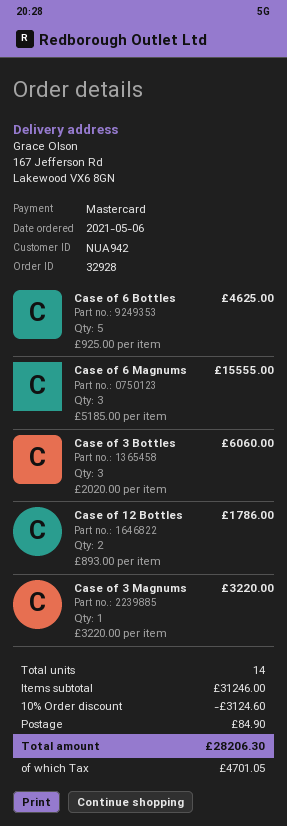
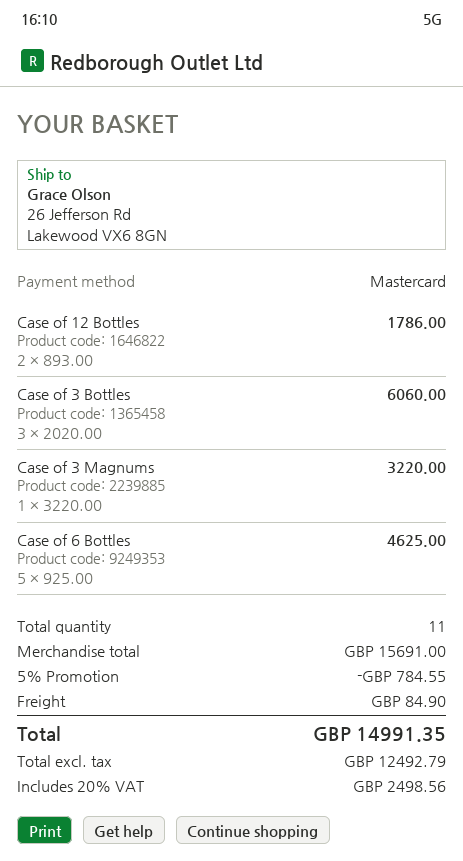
ship to: 167 Jefferson Rd, Lakewood VX6 8GN -> 26 Jefferson Rd, Lakewood VX6 8GN
Case of 6 Magnums: 3 x 5185.00 = 15555.00 -> none
total quantity: 14 -> 11
subtotal: 31246.00 -> 15691.00
discount: 10% = 3124.60 -> 5% = 784.55
tax: 4701.05 -> 2498.56
total: 28206.30 -> 14991.35

